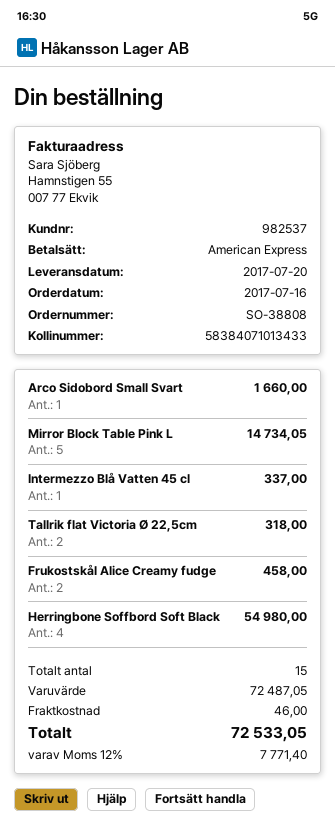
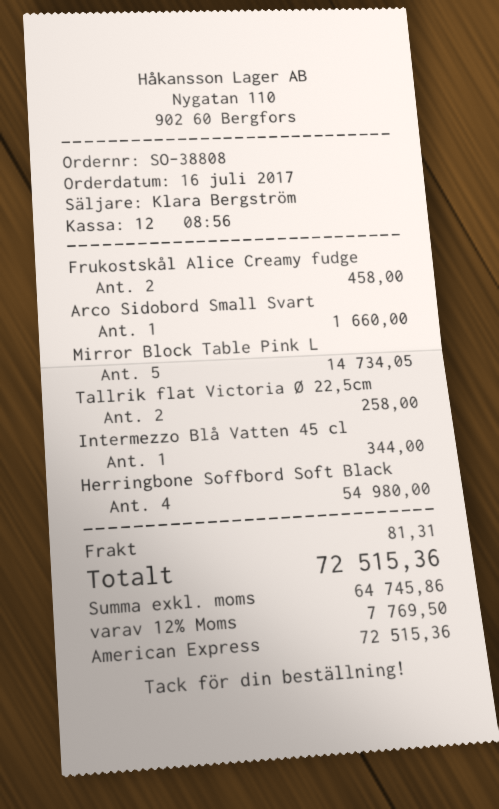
Intermezzo Blå Vatten 45 cl: 1 for 337.00 -> 1 for 344.00
Tallrik flat Victoria Ø 22,5cm: 2 for 318.00 -> 2 for 258.00
shipping: 46.00 -> 81.31
tax: 12% = 7771.40 -> 12% = 7769.50
total: 72533.05 -> 72515.36

